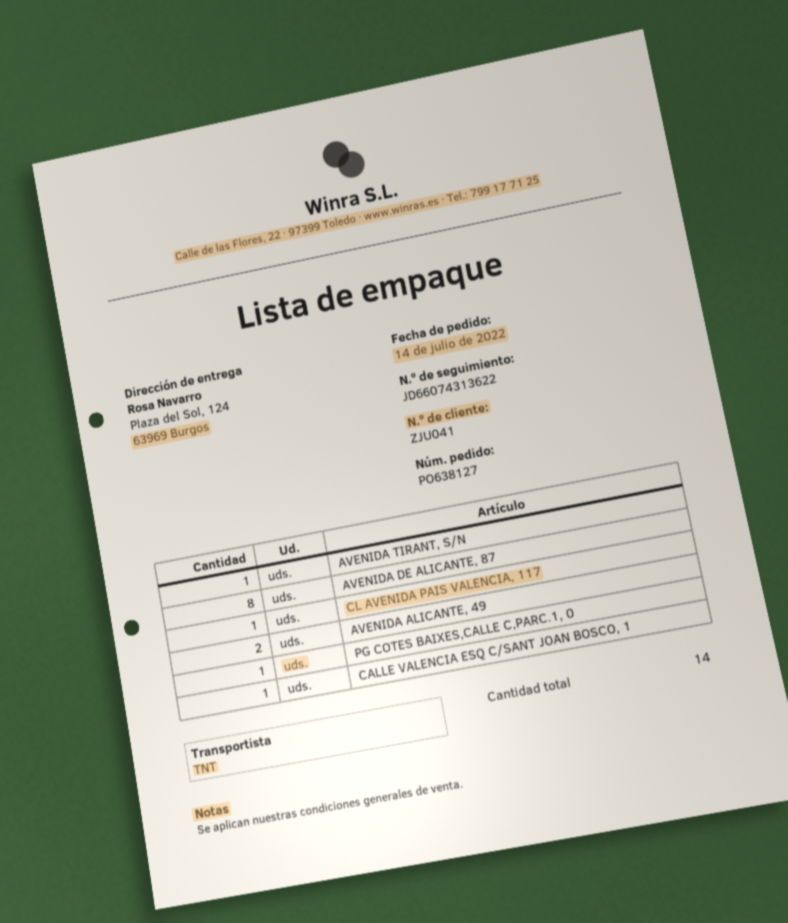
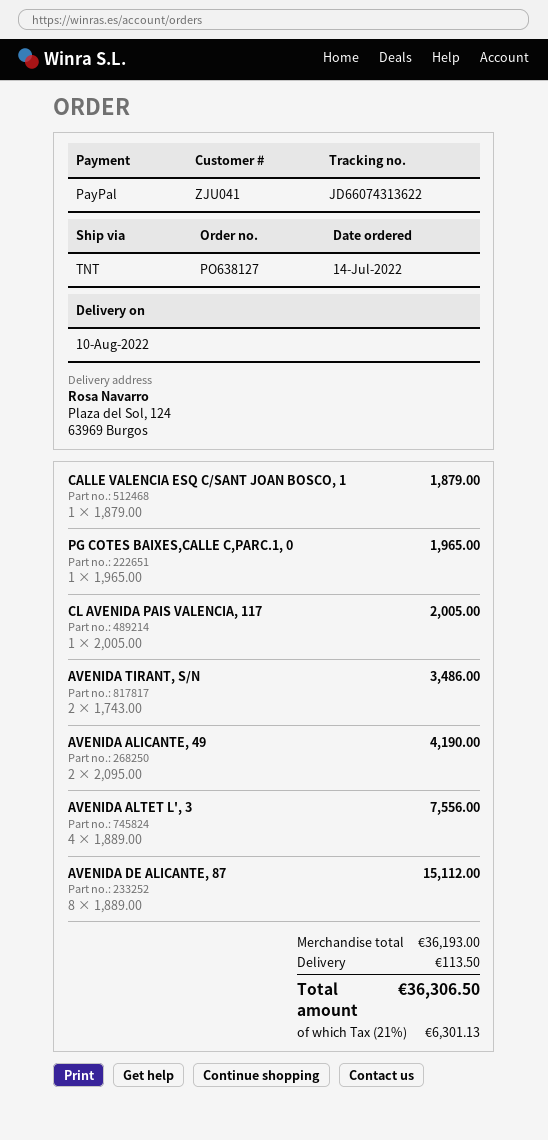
AVENIDA TIRANT, S/N: 1 -> 2
AVENIDA ALTET L', 3: none -> 4

